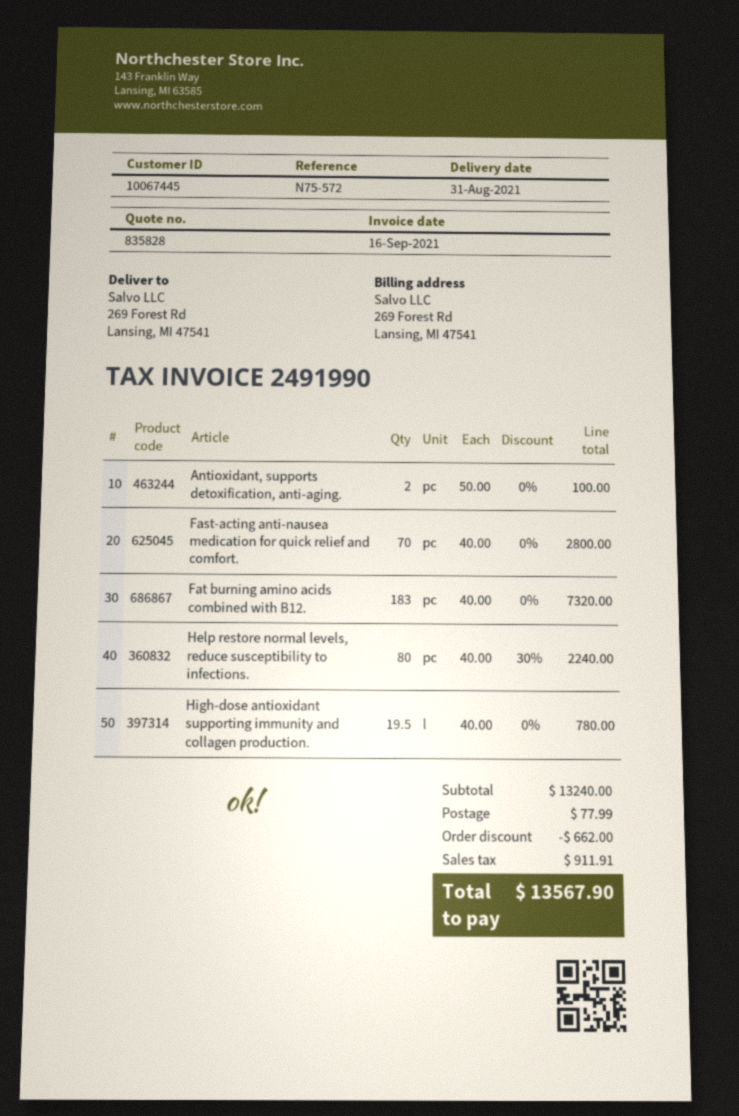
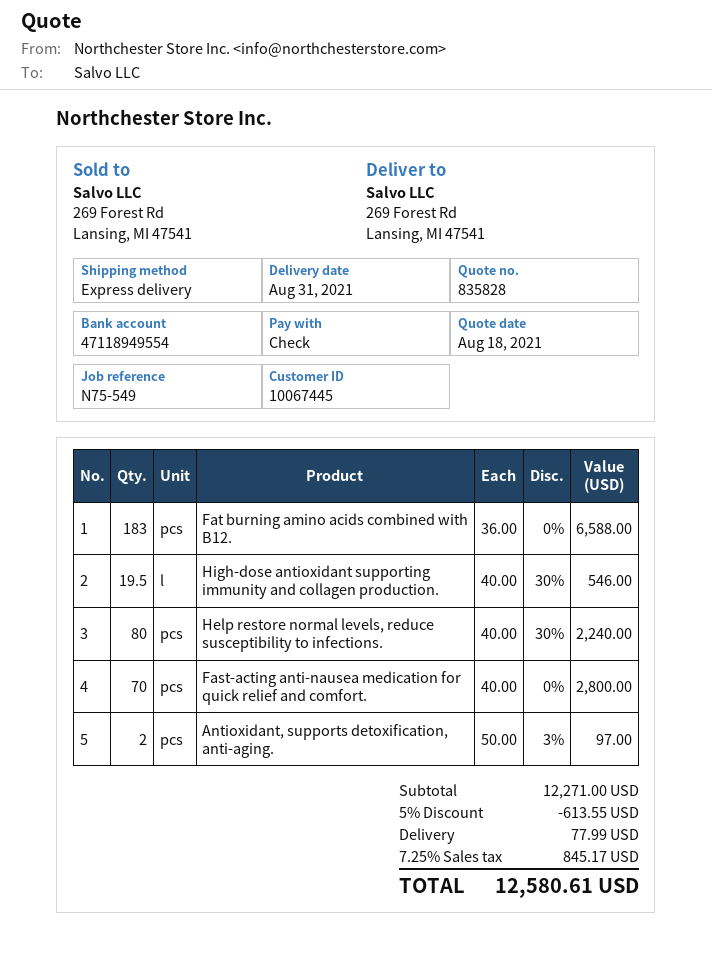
reference: N75-572 -> N75-549
Antioxidant, supports detoxification, anti-aging.: 2 x 50.00 = 100.00 -> 2 x 50.00 - 3% = 97.00
Fat burning amino acids combined with B12.: 183 x 40.00 = 7320.00 -> 183 x 36.00 = 6588.00
High-dose antioxidant supporting immunity and collagen production.: 19.5 x 40.00 = 780.00 -> 19.5 x 40.00 - 30% = 546.00
subtotal: 13240.00 -> 12271.00
discount: 662.00 -> 613.55
tax: 911.91 -> 845.17
total: 13567.90 -> 12580.61

